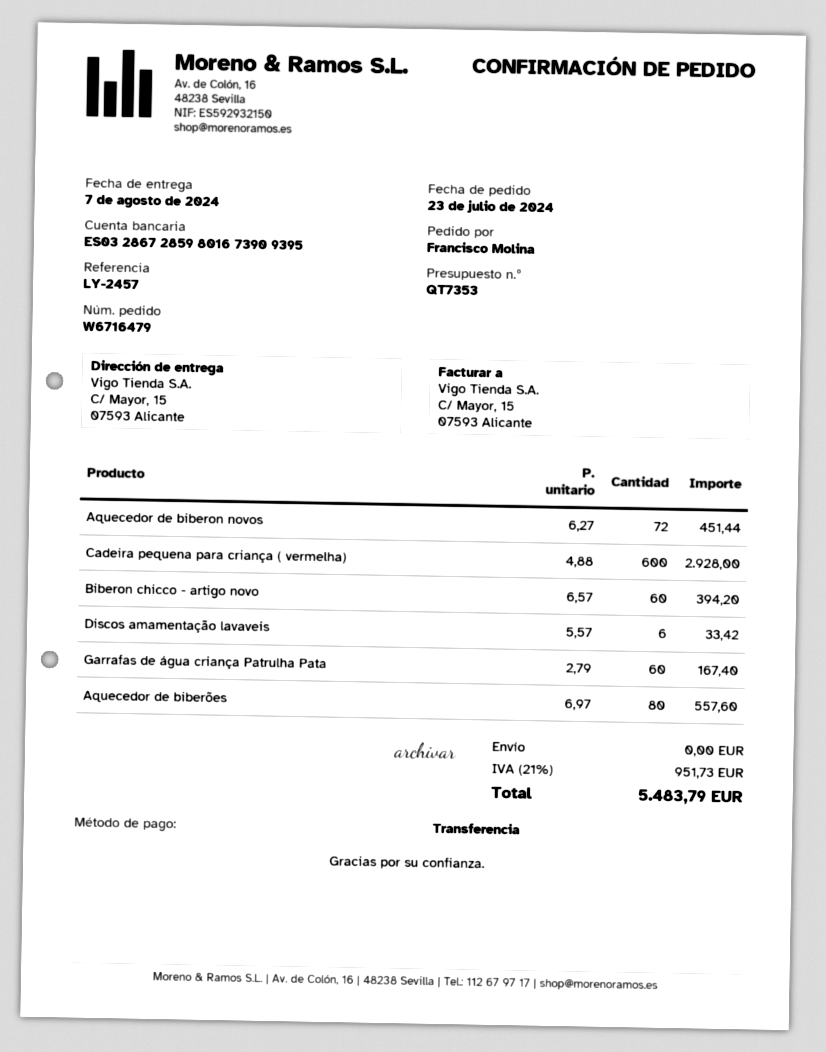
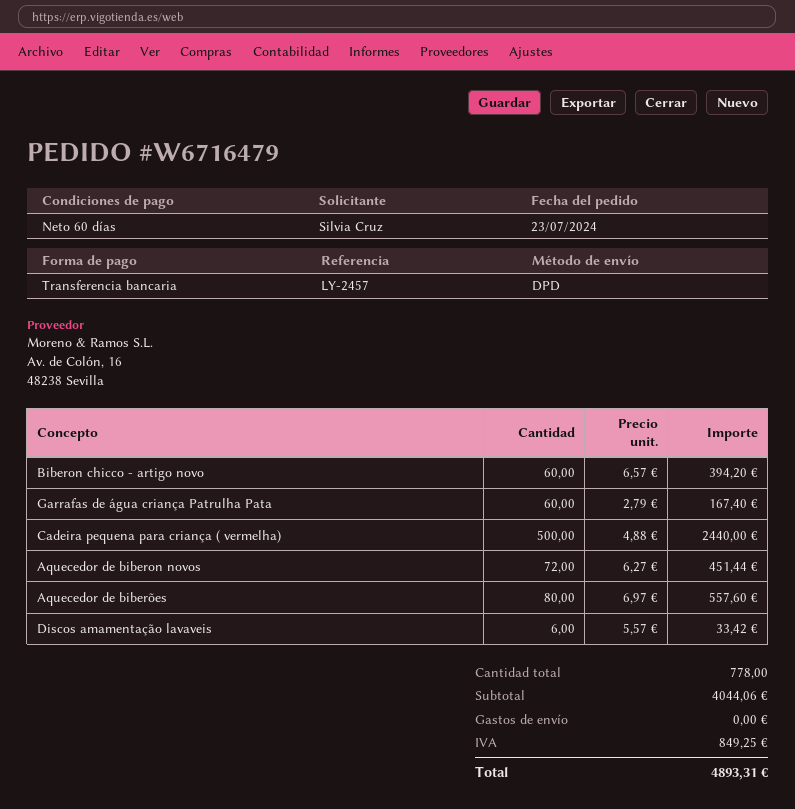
ordered by: Francisco Molina -> Silvia Cruz
Cadeira pequena para criança ( vermelha): 600 x 4.88 = 2928.00 -> 500 x 4.88 = 2440.00
tax: 951.73 -> 849.25
total: 5483.79 -> 4893.31

